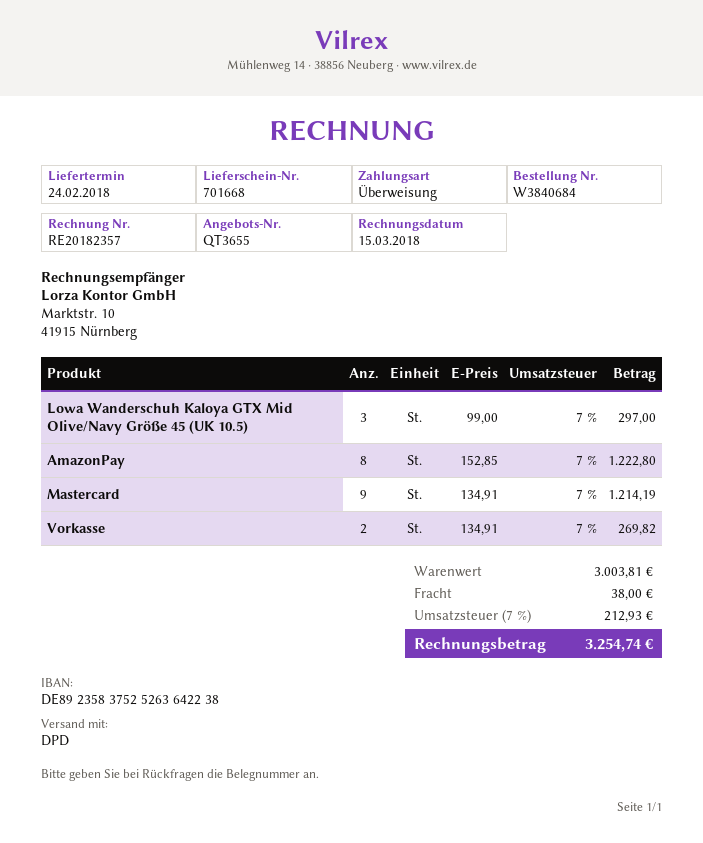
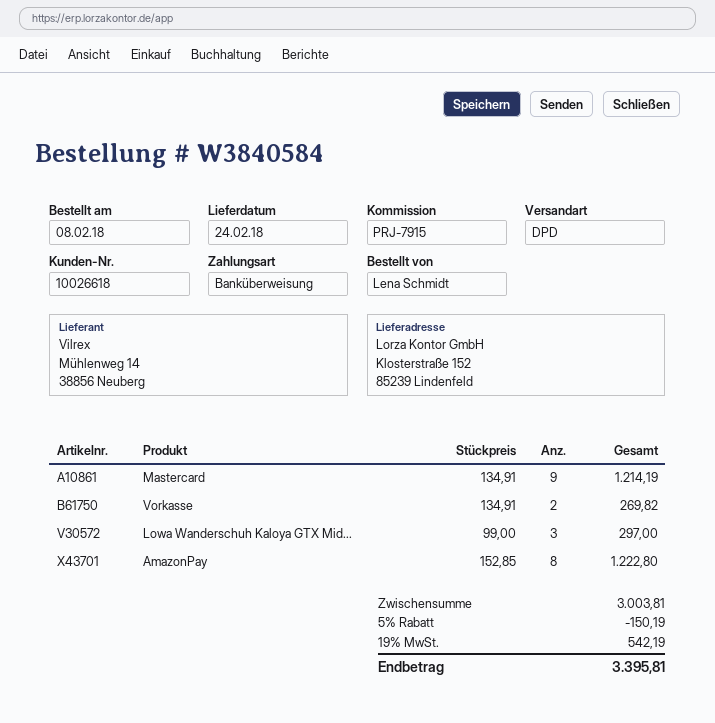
order number: W3840684 -> W3840584
discount: none -> 5% = 150.19
shipping: 38.00 -> none
tax: 7% = 212.93 -> 19% = 542.19
total: 3254.74 -> 3395.81

